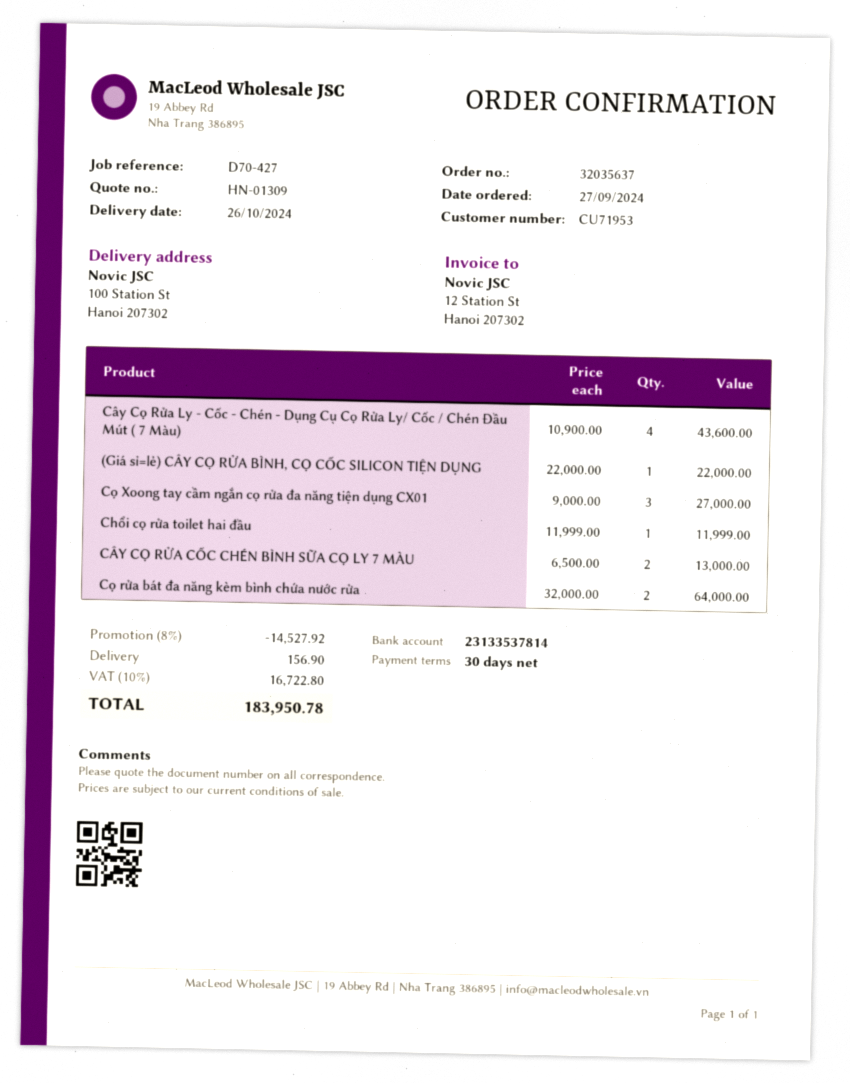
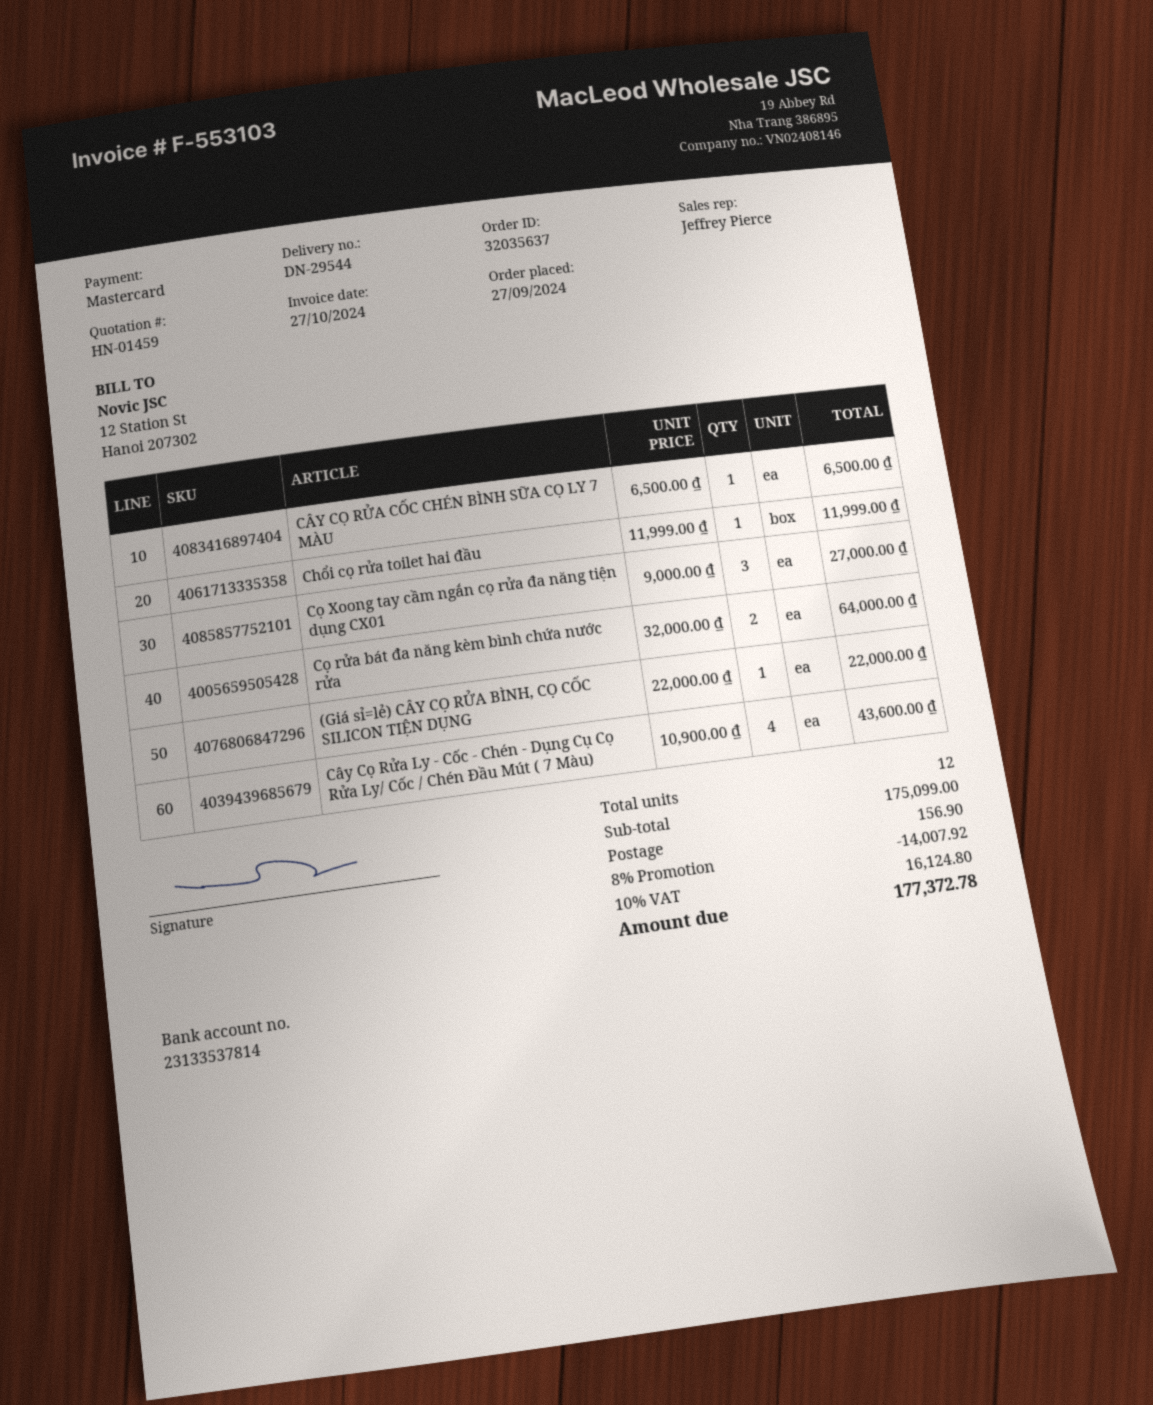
quote number: HN-01309 -> HN-01459
CÂY CỌ RỬA CỐC CHÉN BÌNH SỮA CỌ LY 7 MÀU: 2 x 6500.00 = 13000.00 -> 1 x 6500.00 = 6500.00
discount: 8% = 14527.92 -> 8% = 14007.92
tax: 10% = 16722.80 -> 10% = 16124.80
total: 183950.78 -> 177372.78

